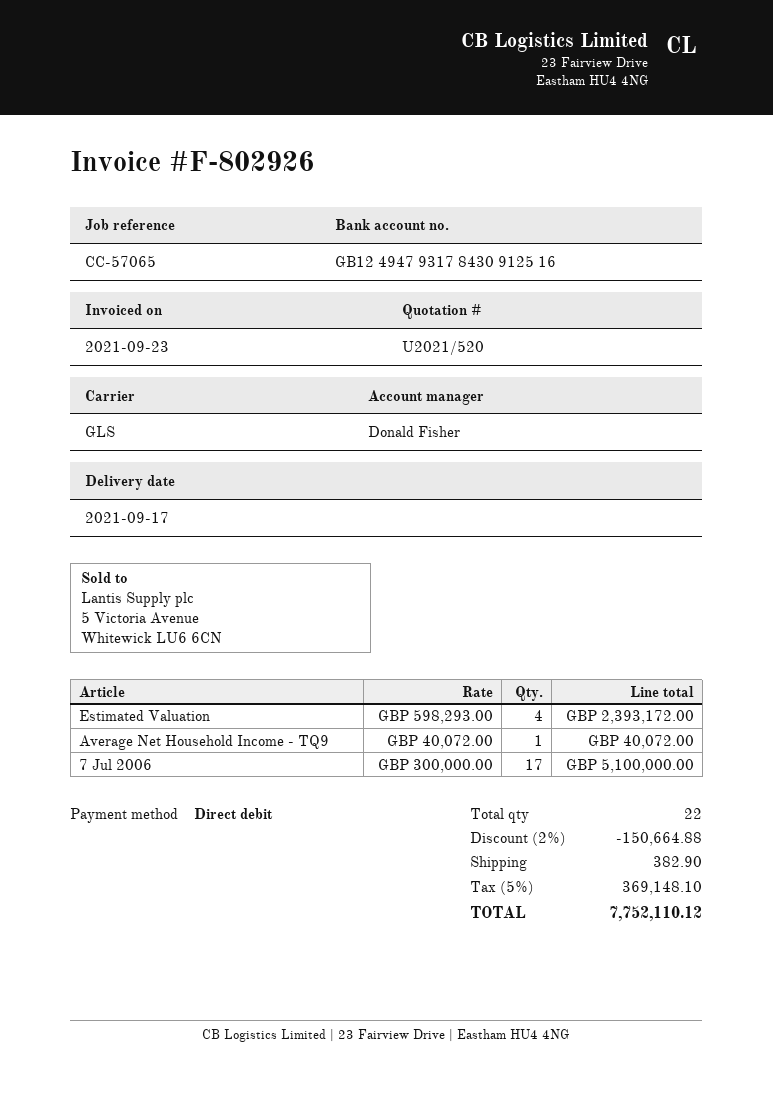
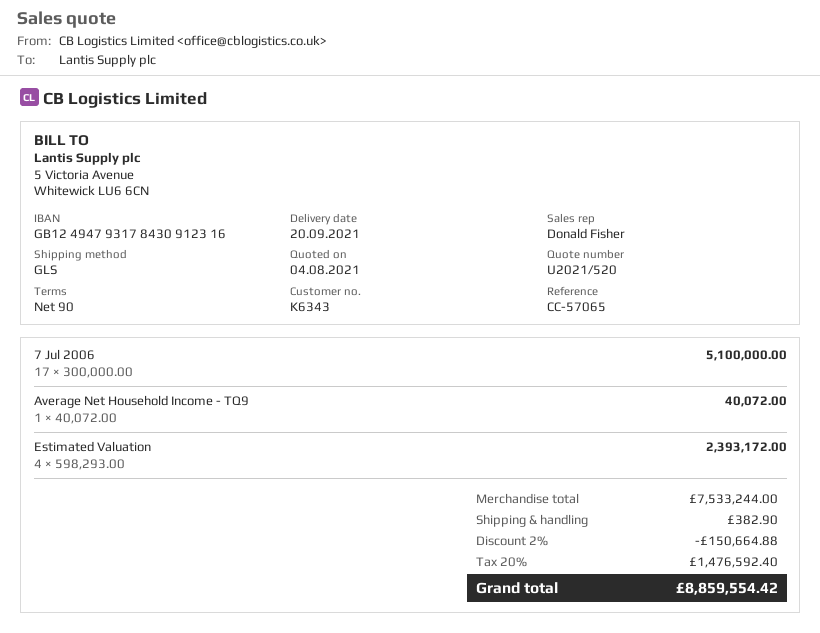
delivery date: 2021-09-17 -> 2021-09-20
bank account: GB12494793178430912516 -> GB12494793178430912316
tax: 5% = 369148.10 -> 20% = 1476592.40
total: 7752110.12 -> 8859554.42

